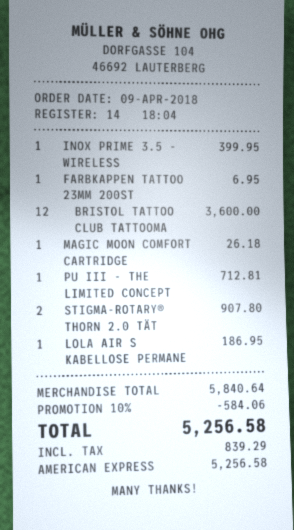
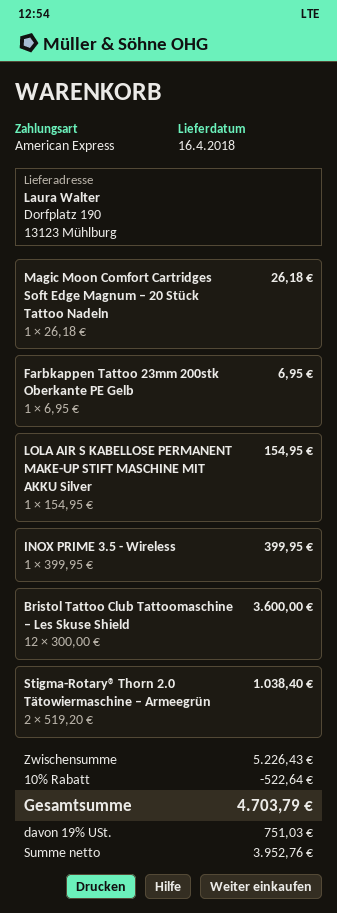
PU III - THE LIMITED CONCEPT: 1 for 712.81 -> none
STIGMA-ROTARY® THORN 2.0 TÄT: 2 for 907.80 -> 2 for 1038.40
LOLA AIR S KABELLOSE PERMANE: 1 for 186.95 -> 1 for 154.95
subtotal: 5840.64 -> 5226.43
discount: 10% = 584.06 -> 10% = 522.64
tax: 839.29 -> 751.03
total: 5256.58 -> 4703.79

